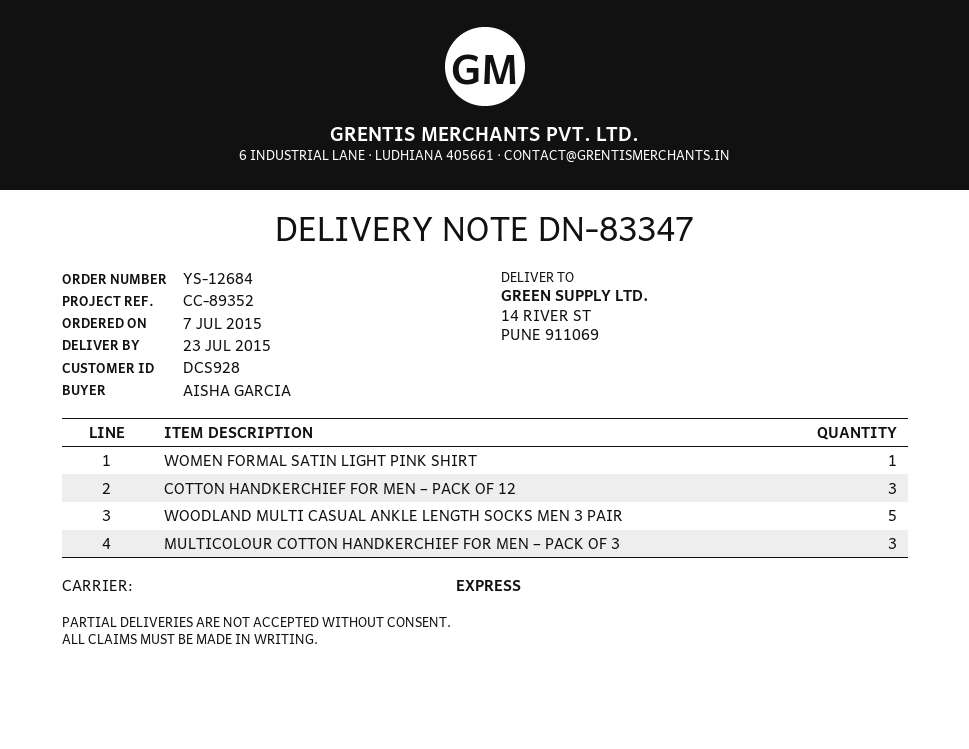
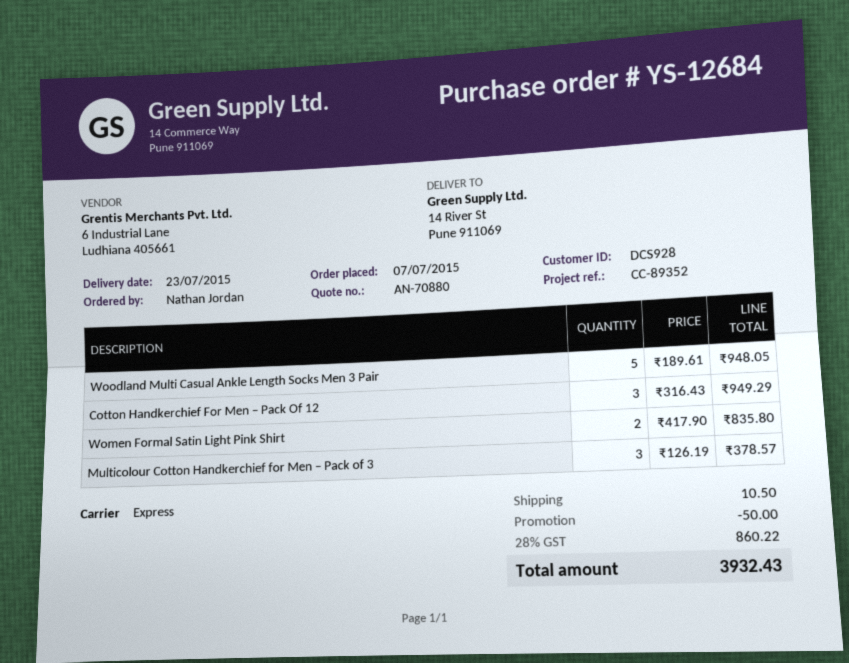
ordered by: AISHA GARCIA -> Nathan Jordan
WOMEN FORMAL SATIN LIGHT PINK SHIRT: 1 -> 2

